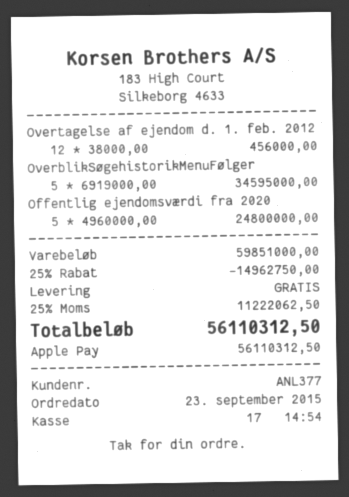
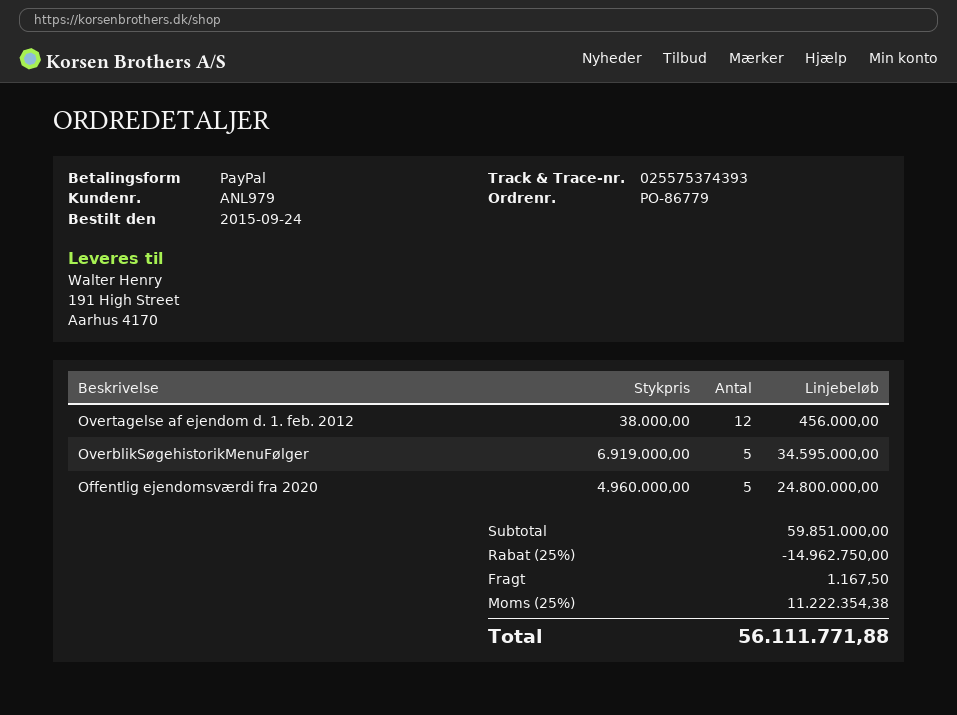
order date: 2015-09-23 -> 2015-09-24
customer number: ANL377 -> ANL979
payment method: Apple Pay -> PayPal
shipping: 0.00 -> 1167.50
tax: 25% = 11222062.50 -> 25% = 11222354.38
total: 56110312.50 -> 56111771.88

